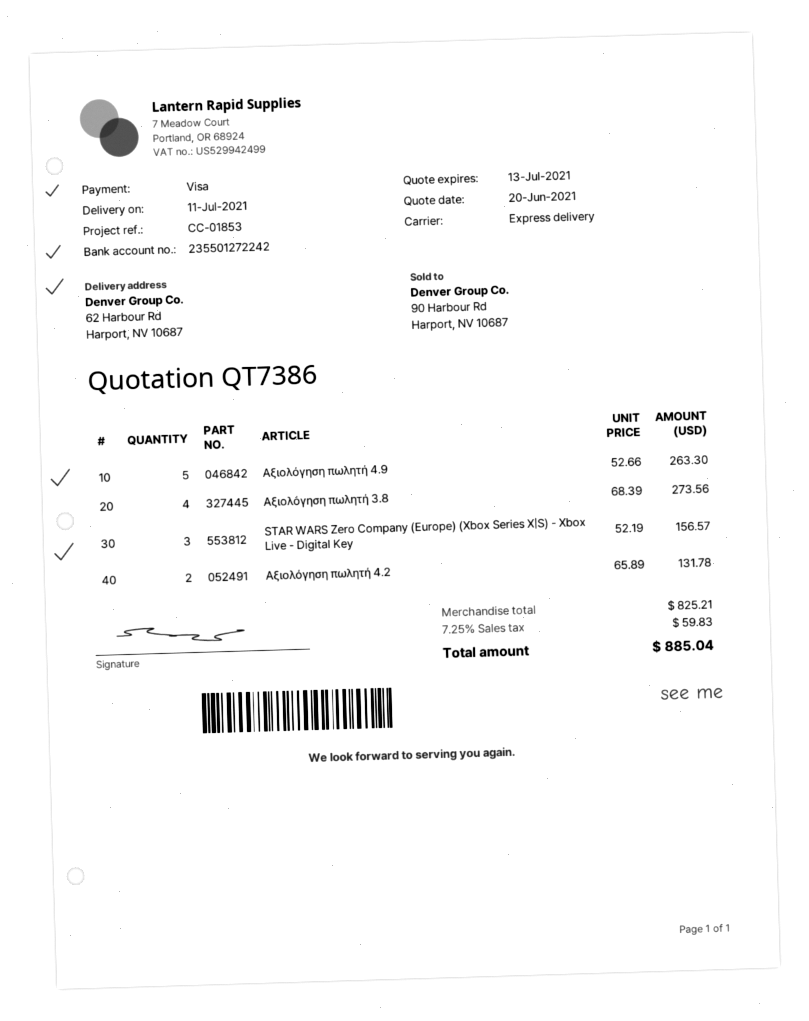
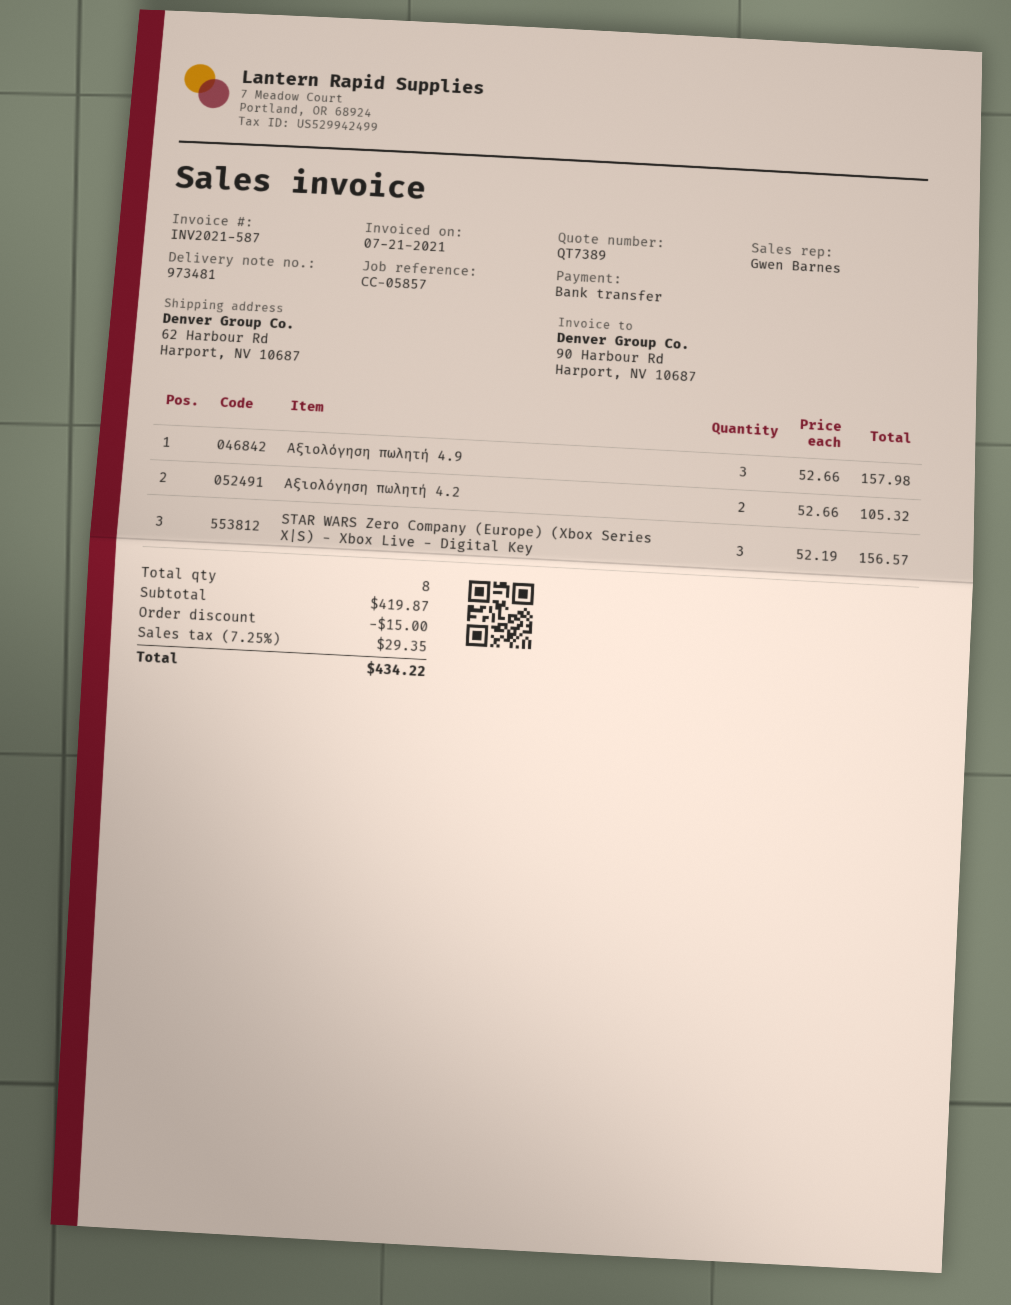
quote number: QT7386 -> QT7389
reference: CC-01853 -> CC-05857
payment method: Visa -> bank transfer
Αξιολόγηση πωλητή 4.9: 5 x 52.66 = 263.30 -> 3 x 52.66 = 157.98
Αξιολόγηση πωλητή 3.8: 4 x 68.39 = 273.56 -> none
Αξιολόγηση πωλητή 4.2: 2 x 65.89 = 131.78 -> 2 x 52.66 = 105.32
subtotal: 825.21 -> 419.87
discount: none -> 15.00
tax: 7.25% = 59.83 -> 7.25% = 29.35
total: 885.04 -> 434.22

